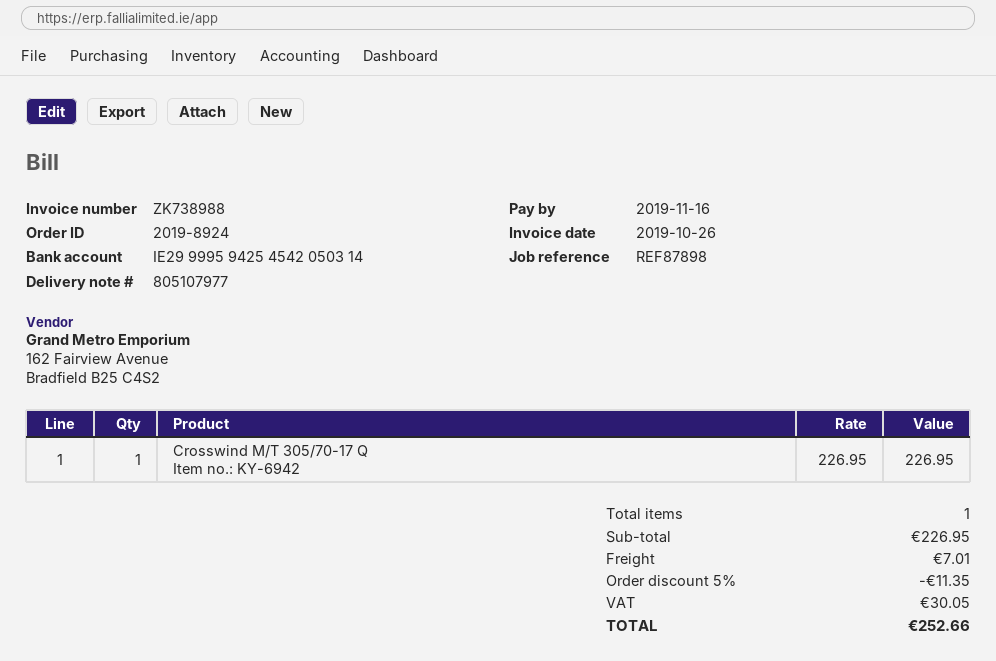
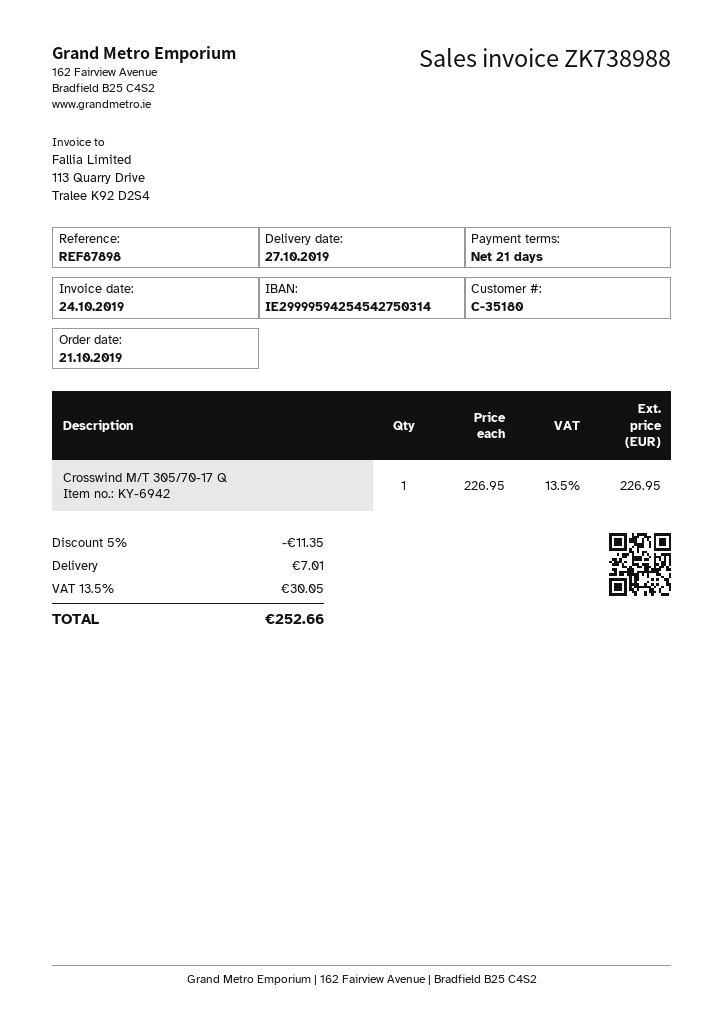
invoice date: 2019-10-26 -> 2019-10-24
bank account: IE29999594254542050314 -> IE29999594254542750314

